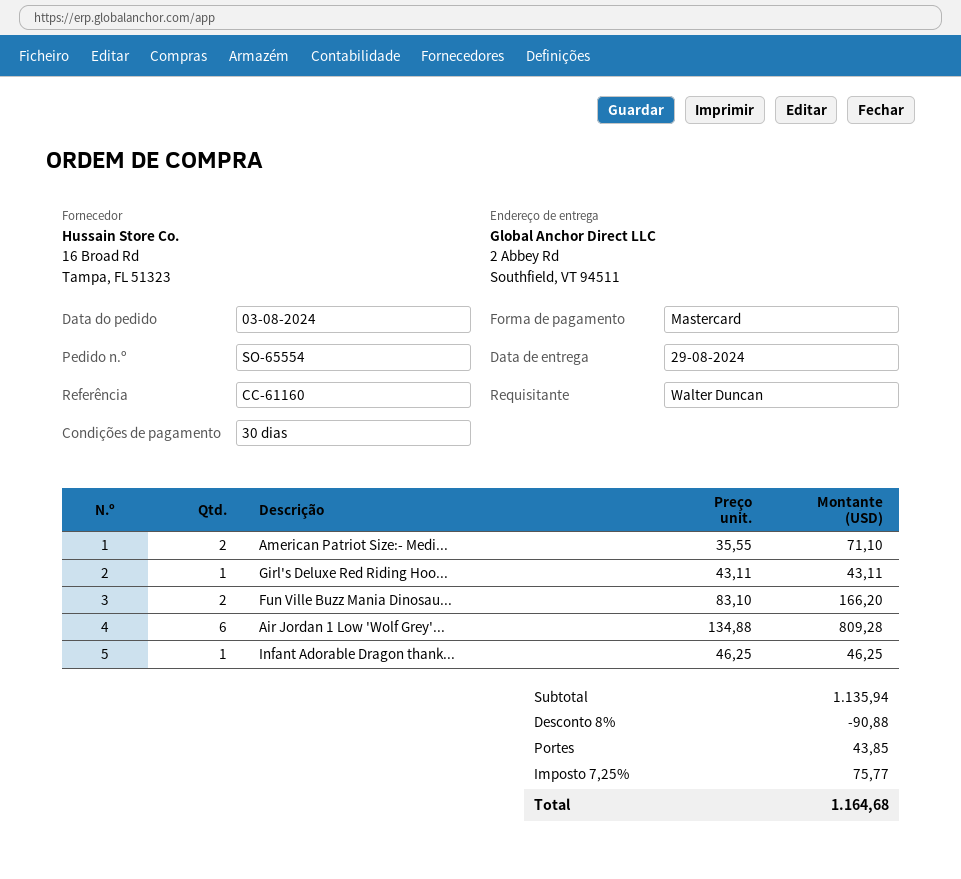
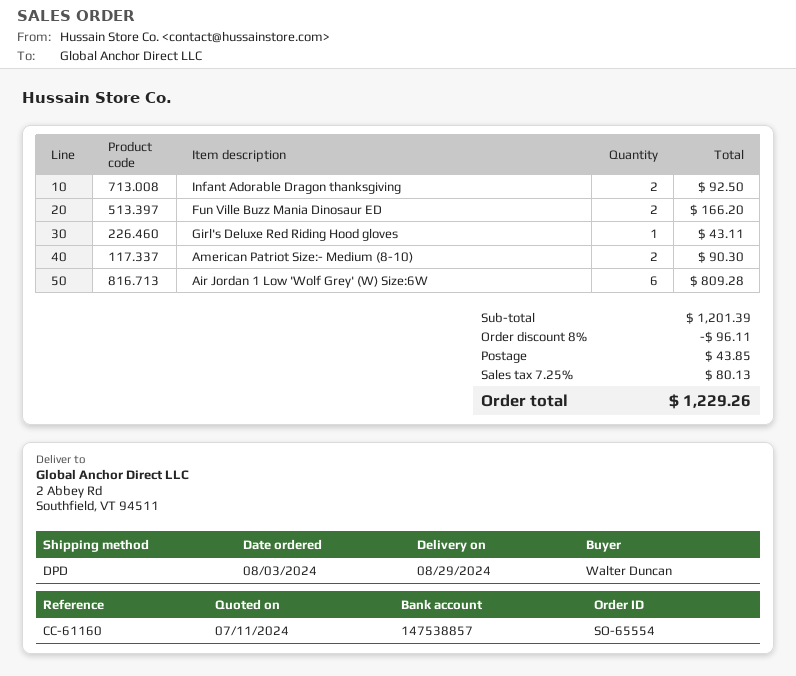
American Patriot Size:- Medi...: 2 for 71.10 -> 2 for 90.30
Infant Adorable Dragon thank...: 1 for 46.25 -> 2 for 92.50
subtotal: 1135.94 -> 1201.39
discount: 8% = 90.88 -> 8% = 96.11
tax: 7.25% = 75.77 -> 7.25% = 80.13
total: 1164.68 -> 1229.26

